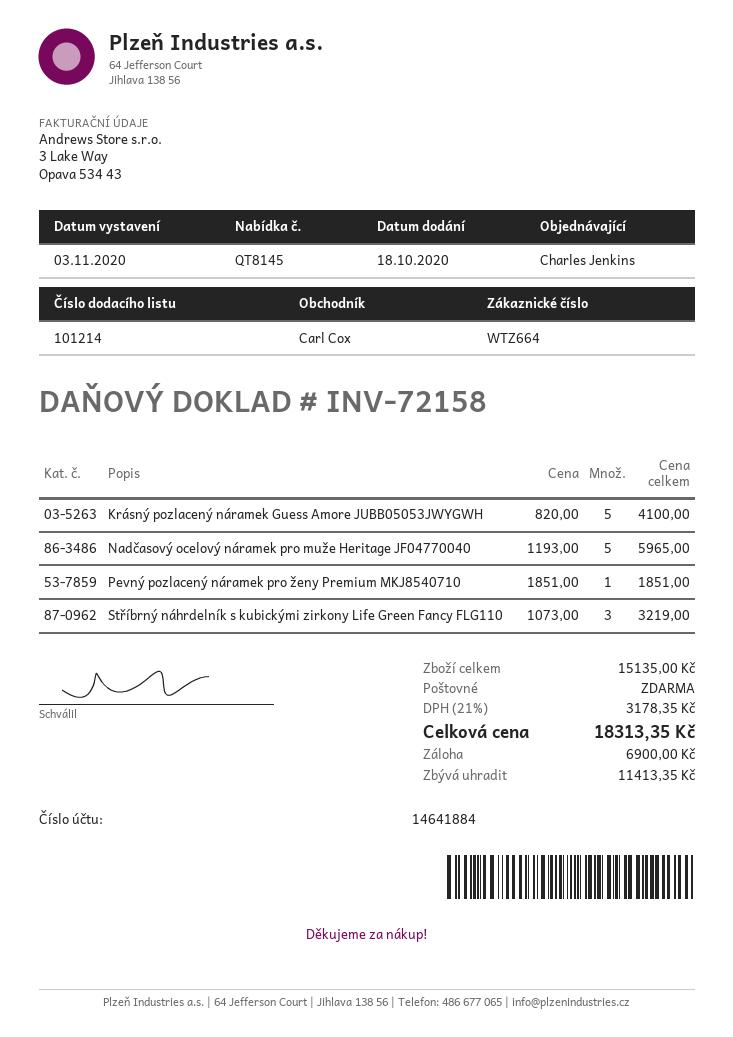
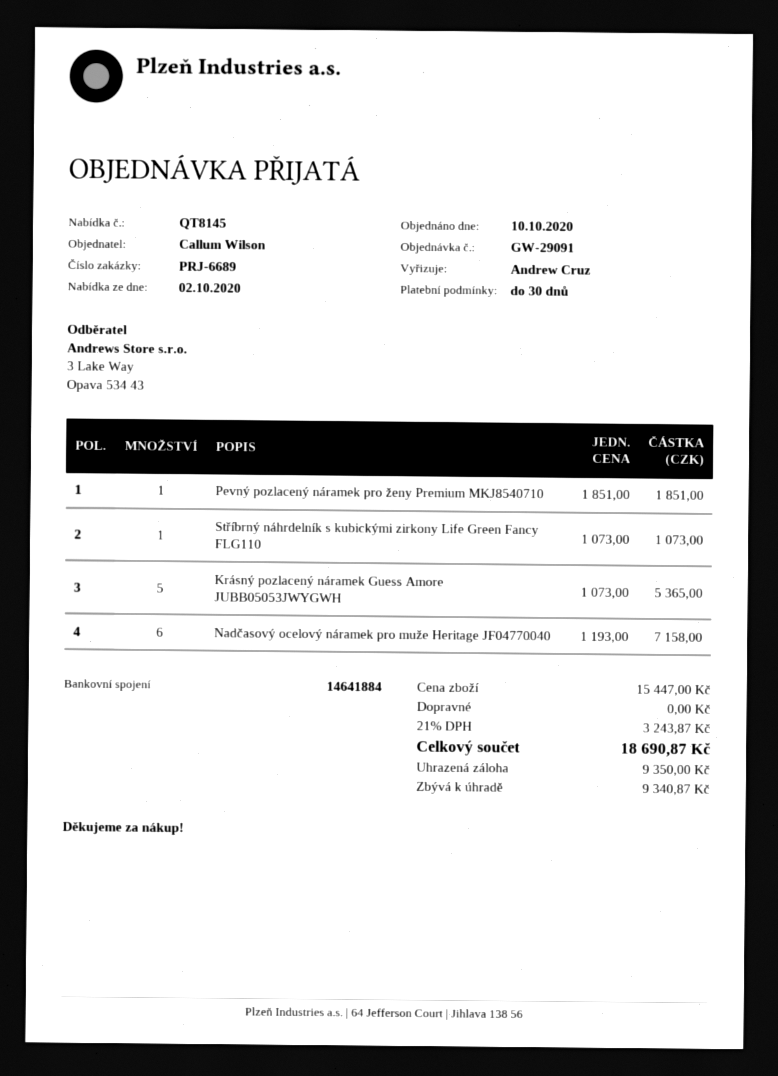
ordered by: Charles Jenkins -> Callum Wilson
sales rep: Carl Cox -> Andrew Cruz
Krásný pozlacený náramek Guess Amore JUBB05053JWYGWH: 5 x 820.00 = 4100.00 -> 5 x 1073.00 = 5365.00
Nadčasový ocelový náramek pro muže Heritage JF04770040: 5 x 1193.00 = 5965.00 -> 6 x 1193.00 = 7158.00
Stříbrný náhrdelník s kubickými zirkony Life Green Fancy FLG110: 3 x 1073.00 = 3219.00 -> 1 x 1073.00 = 1073.00
subtotal: 15135.00 -> 15447.00
tax: 21% = 3178.35 -> 21% = 3243.87
total: 18313.35 -> 18690.87
deposit: 6900.00 -> 9350.00
balance: 11413.35 -> 9340.87

